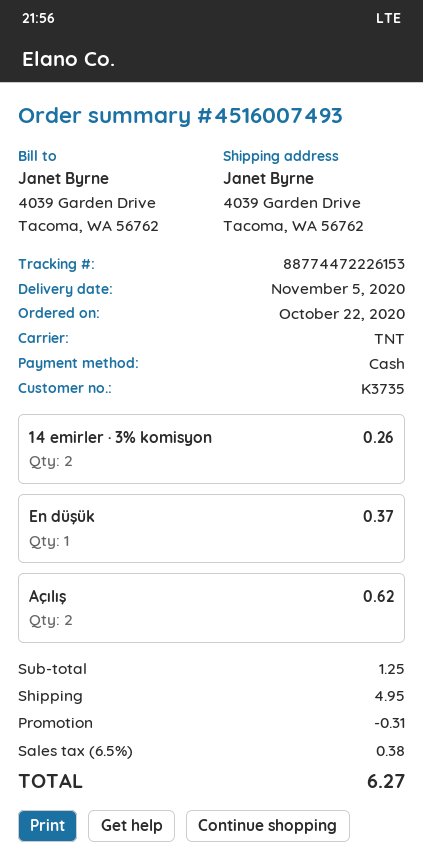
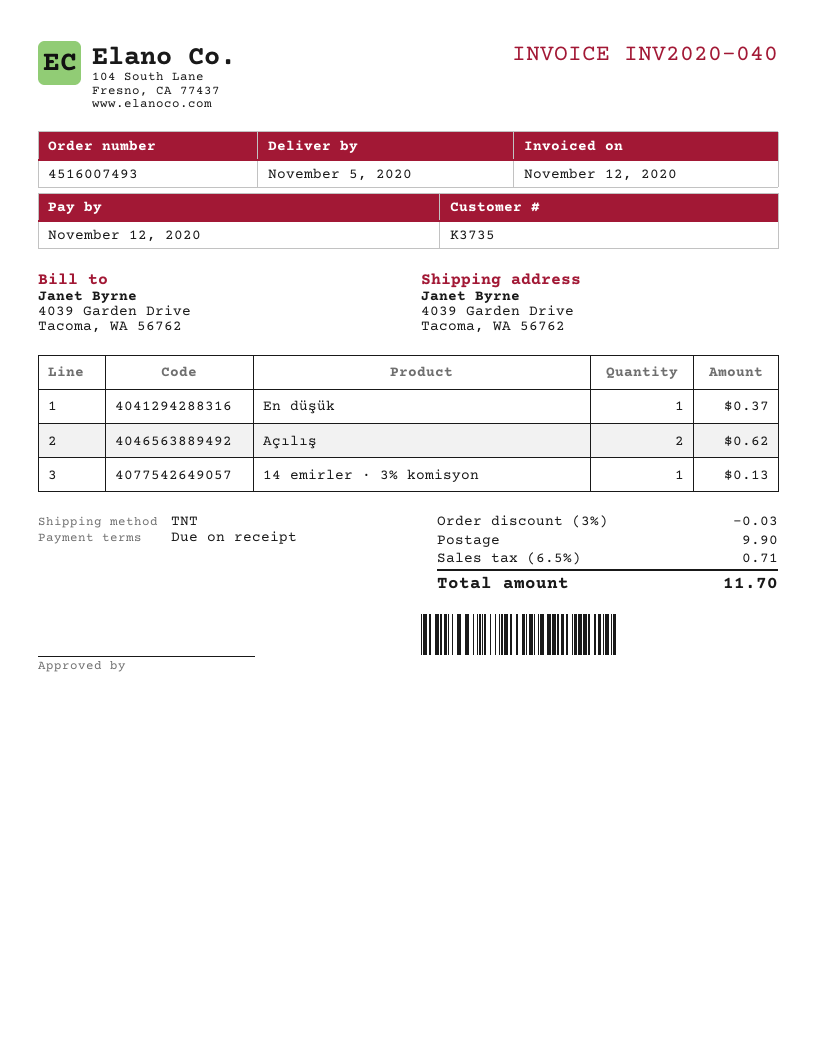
14 emirler · 3% komisyon: 2 for 0.26 -> 1 for 0.13
discount: 0.31 -> 0.03
shipping: 4.95 -> 9.90
tax: 6.5% = 0.38 -> 6.5% = 0.71
total: 6.27 -> 11.70

